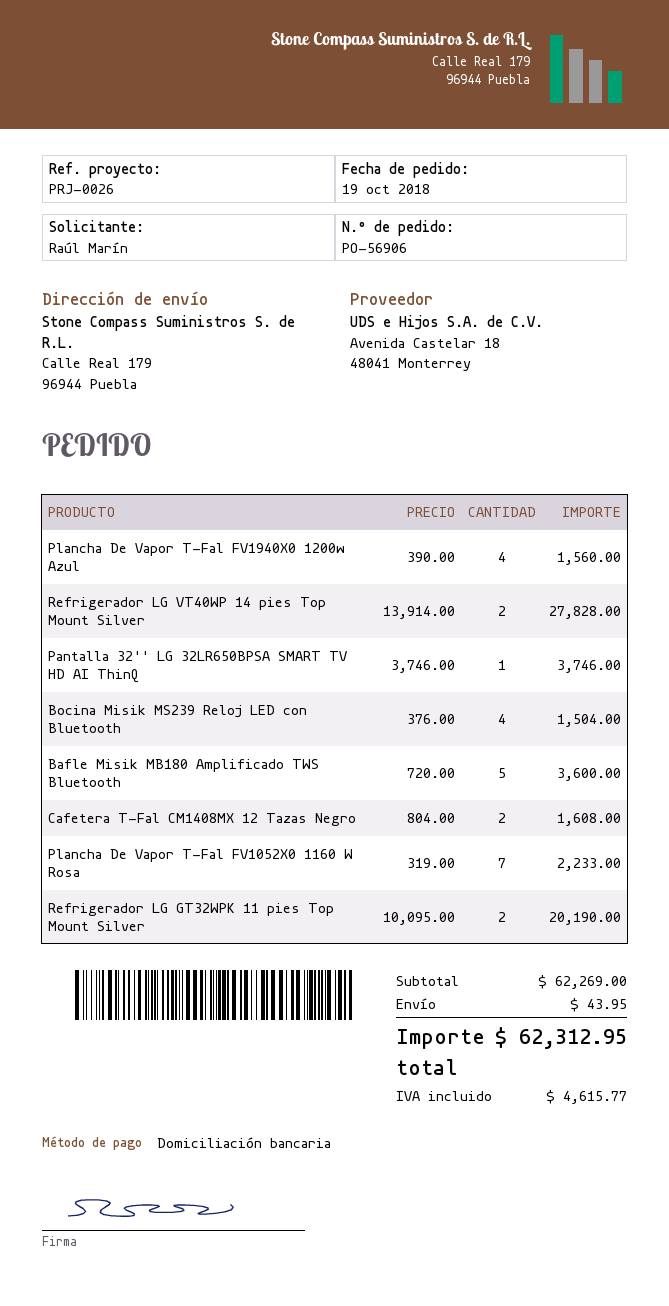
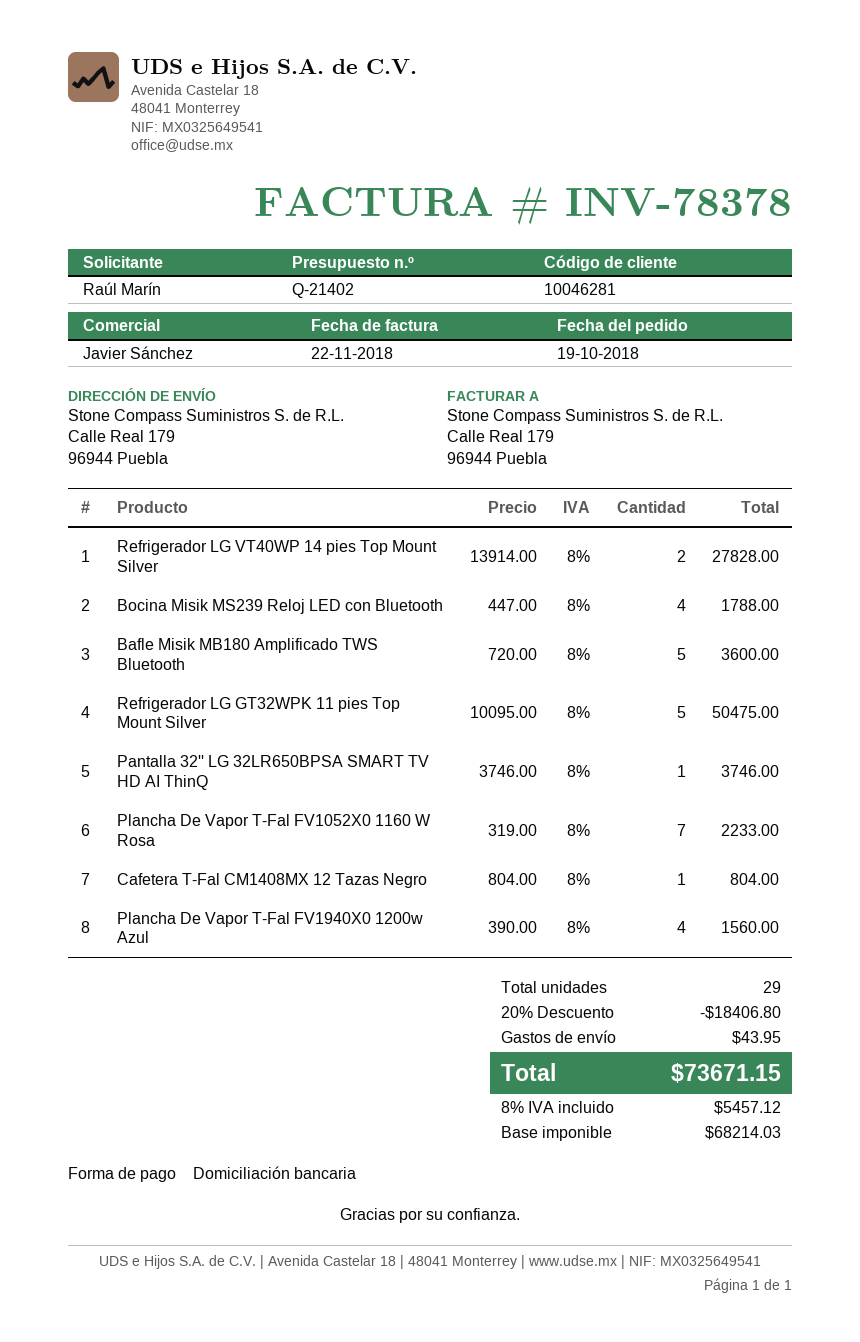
Bocina Misik MS239 Reloj LED con Bluetooth: 4 x 376.00 = 1504.00 -> 4 x 447.00 = 1788.00
Cafetera T-Fal CM1408MX 12 Tazas Negro: 2 x 804.00 = 1608.00 -> 1 x 804.00 = 804.00
Refrigerador LG GT32WPK 11 pies Top Mount Silver: 2 x 10095.00 = 20190.00 -> 5 x 10095.00 = 50475.00
discount: none -> 20% = 18406.80
tax: 4615.77 -> 5457.12
total: 62312.95 -> 73671.15

